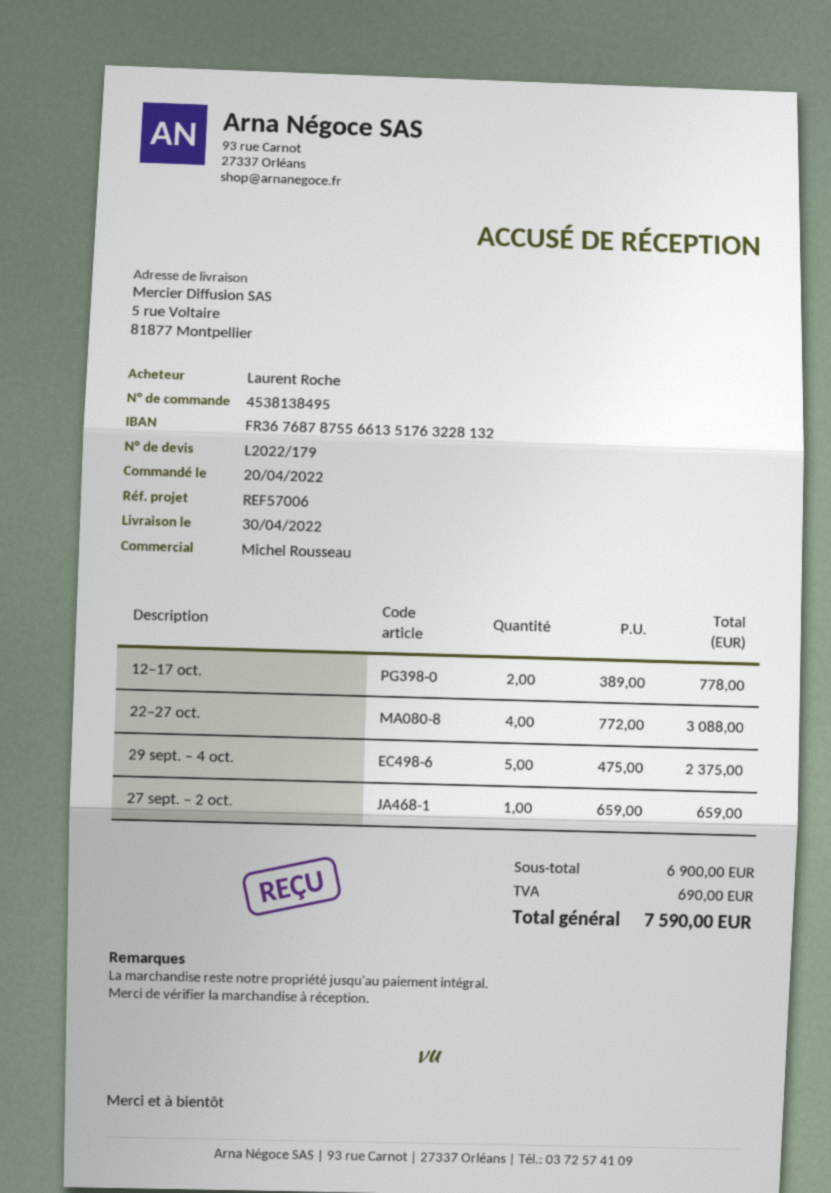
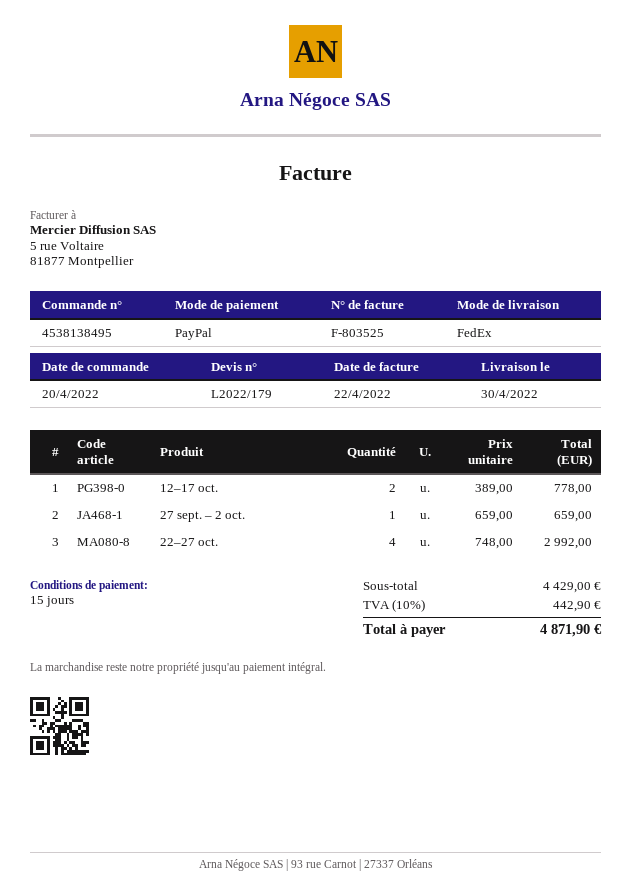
22–27 oct.: 4 x 772.00 = 3088.00 -> 4 x 748.00 = 2992.00
29 sept. – 4 oct.: 5 x 475.00 = 2375.00 -> none
subtotal: 6900.00 -> 4429.00
tax: 690.00 -> 442.90
total: 7590.00 -> 4871.90

